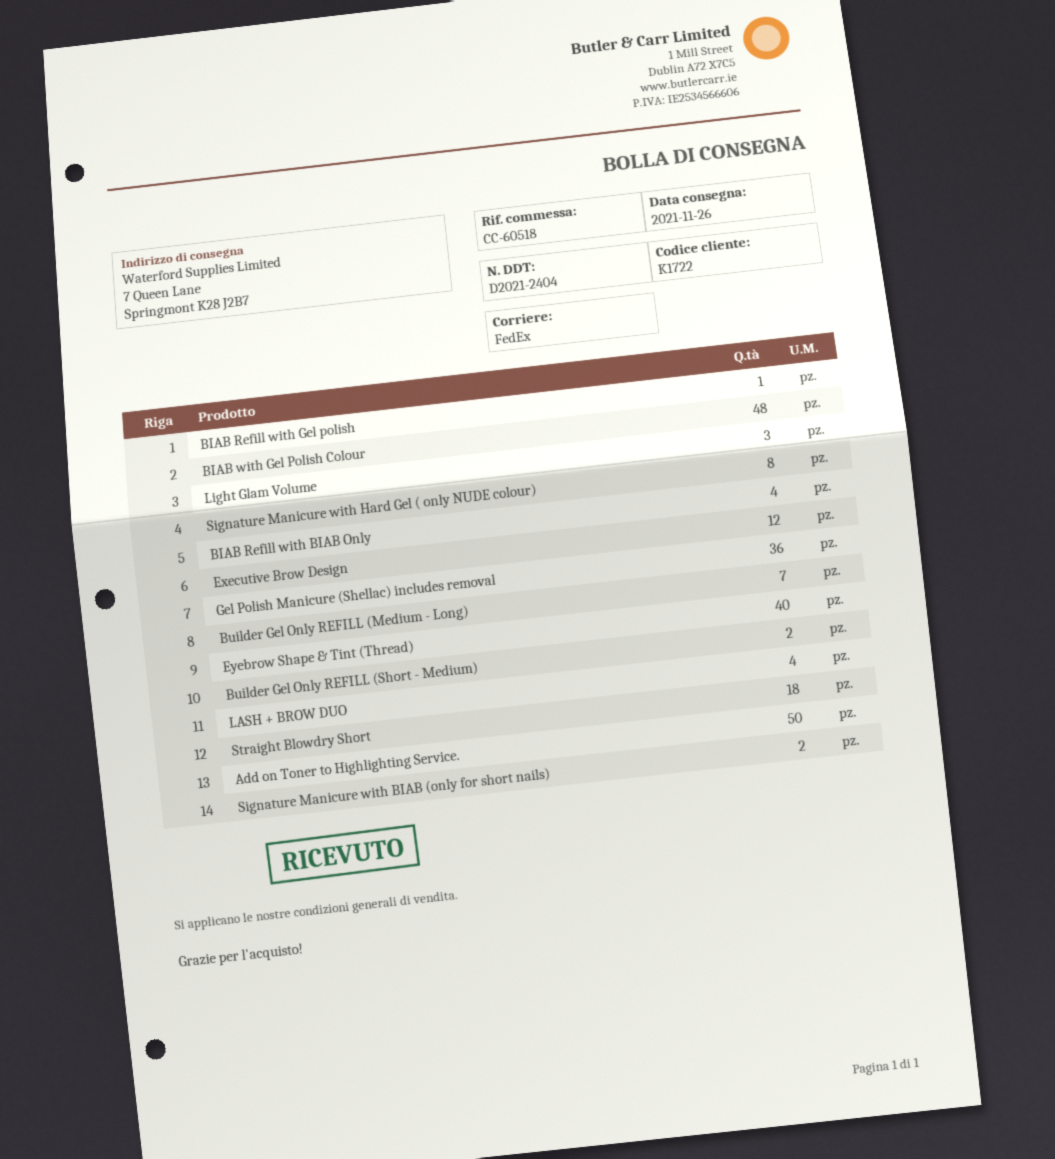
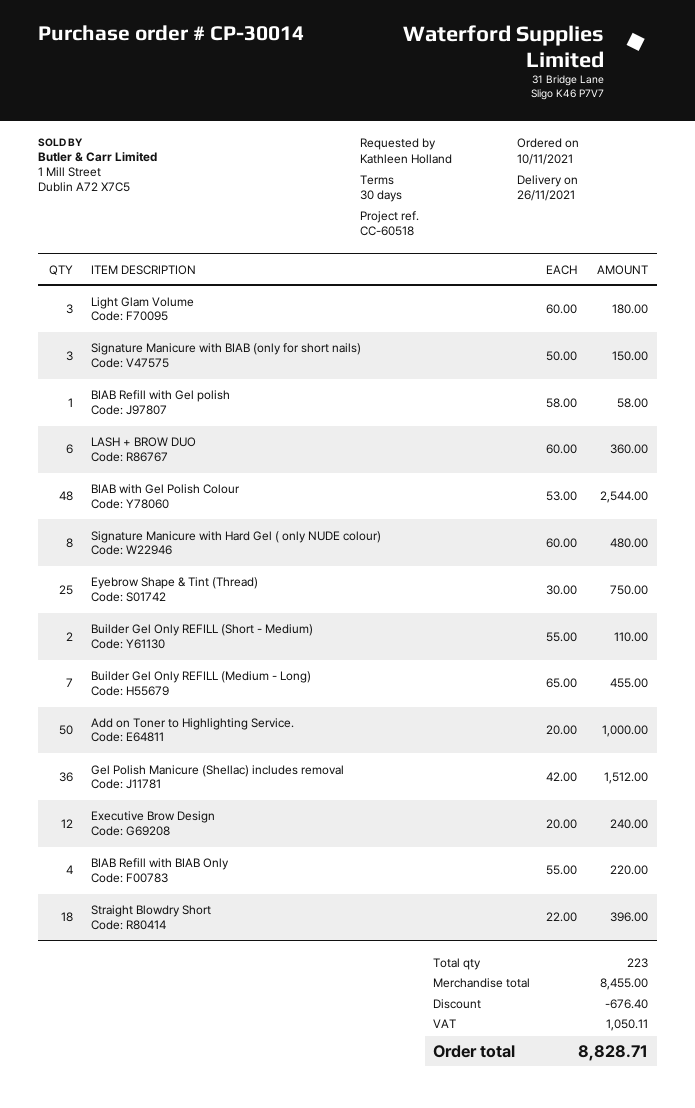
Eyebrow Shape & Tint (Thread): 40 -> 25
LASH + BROW DUO: 4 -> 6
Signature Manicure with BIAB (only for short nails): 2 -> 3

